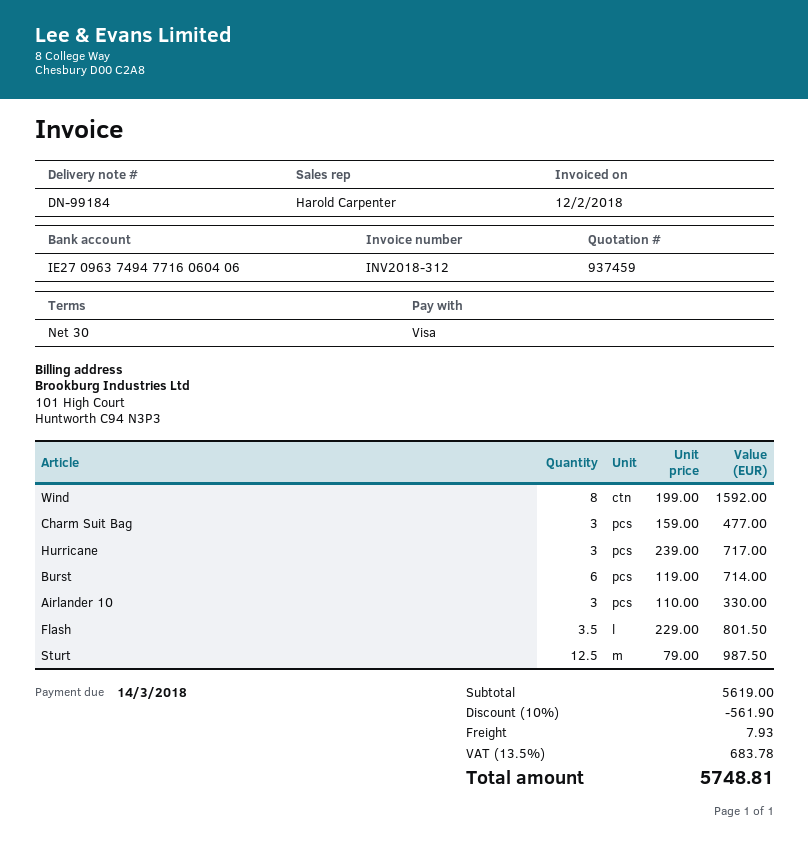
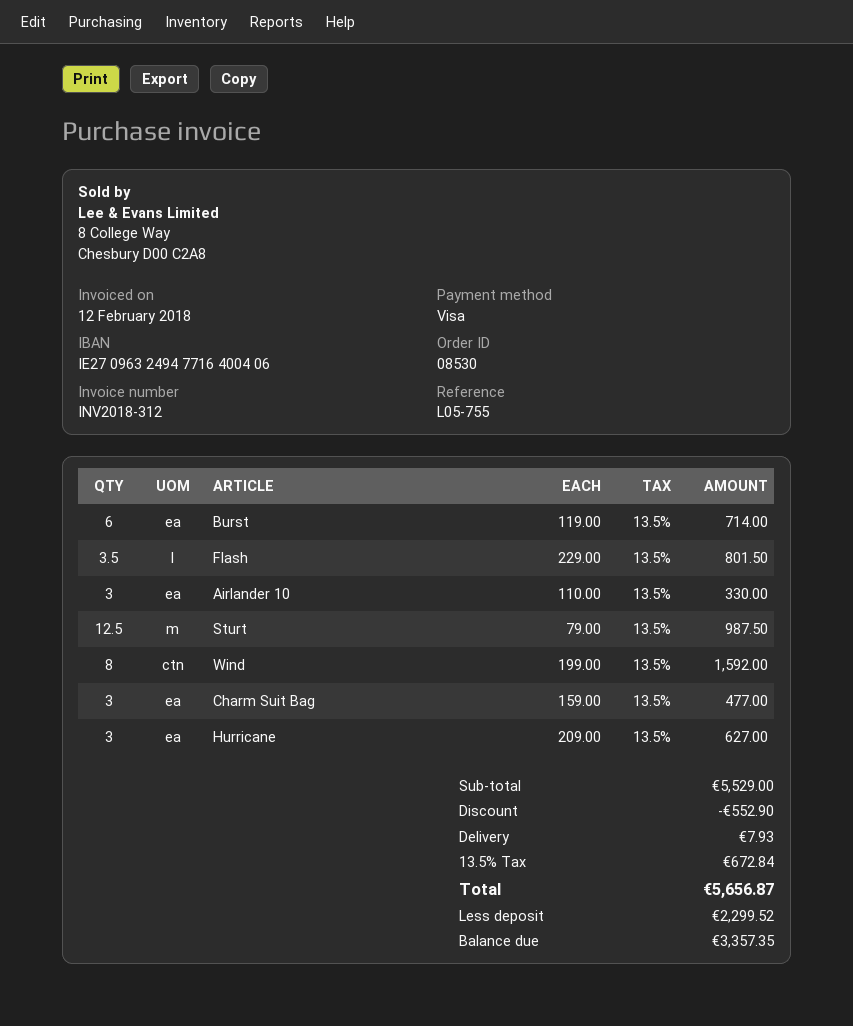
bank account: IE27096374947716060406 -> IE27096324947716400406
Hurricane: 3 x 239.00 = 717.00 -> 3 x 209.00 = 627.00
subtotal: 5619.00 -> 5529.00
discount: 561.90 -> 552.90
tax: 13.5% = 683.78 -> 13.5% = 672.84
total: 5748.81 -> 5656.87

